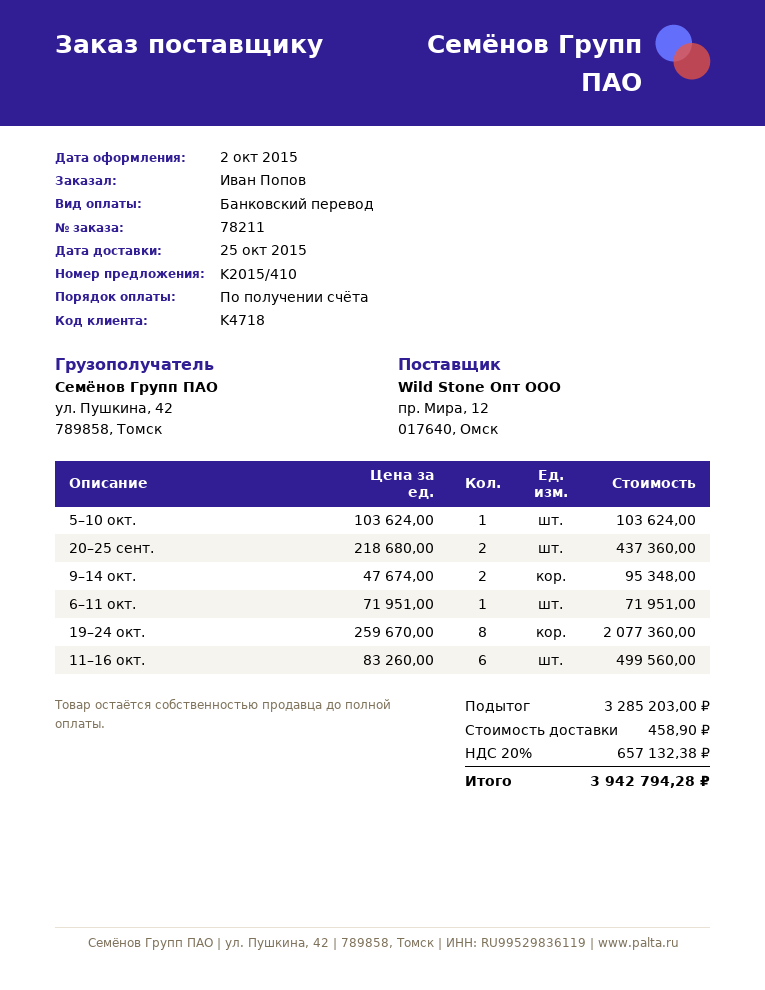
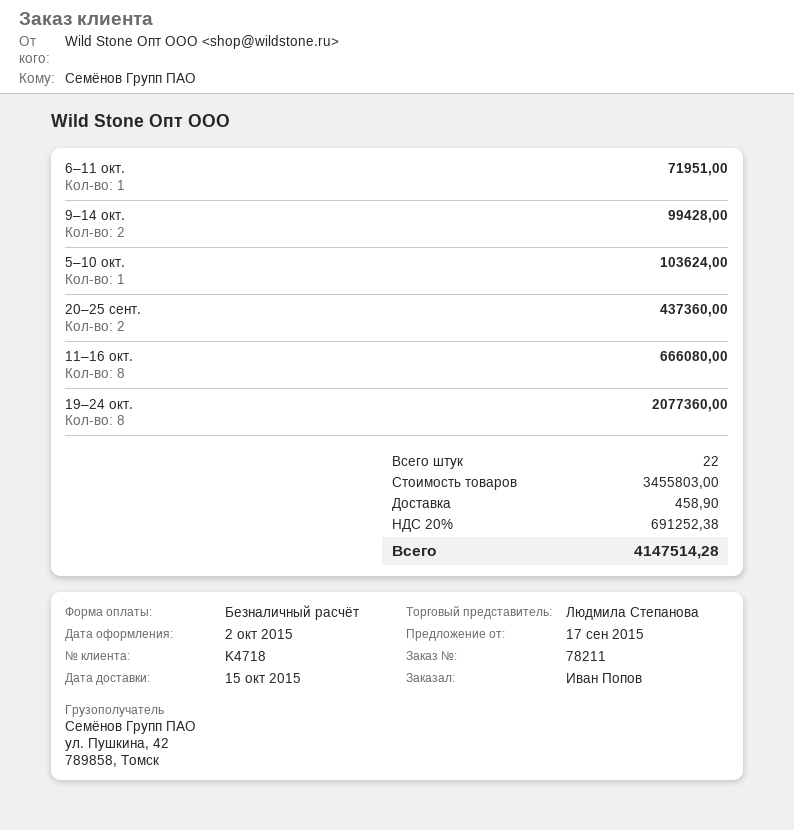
delivery date: 2015-10-25 -> 2015-10-15
9–14 окт.: 2 for 95348.00 -> 2 for 99428.00
11–16 окт.: 6 for 499560.00 -> 8 for 666080.00
subtotal: 3285203.00 -> 3455803.00
tax: 20% = 657132.38 -> 20% = 691252.38
total: 3942794.28 -> 4147514.28

